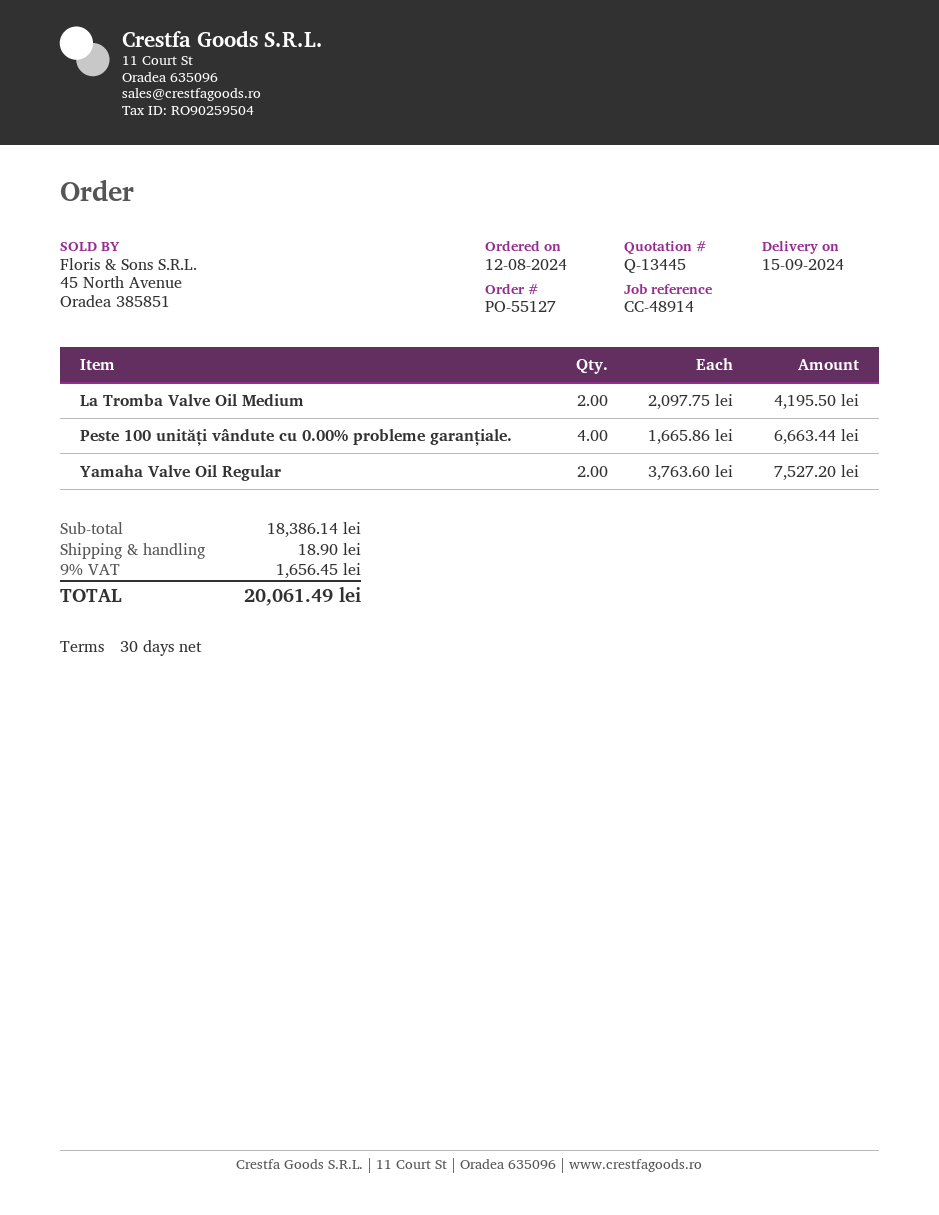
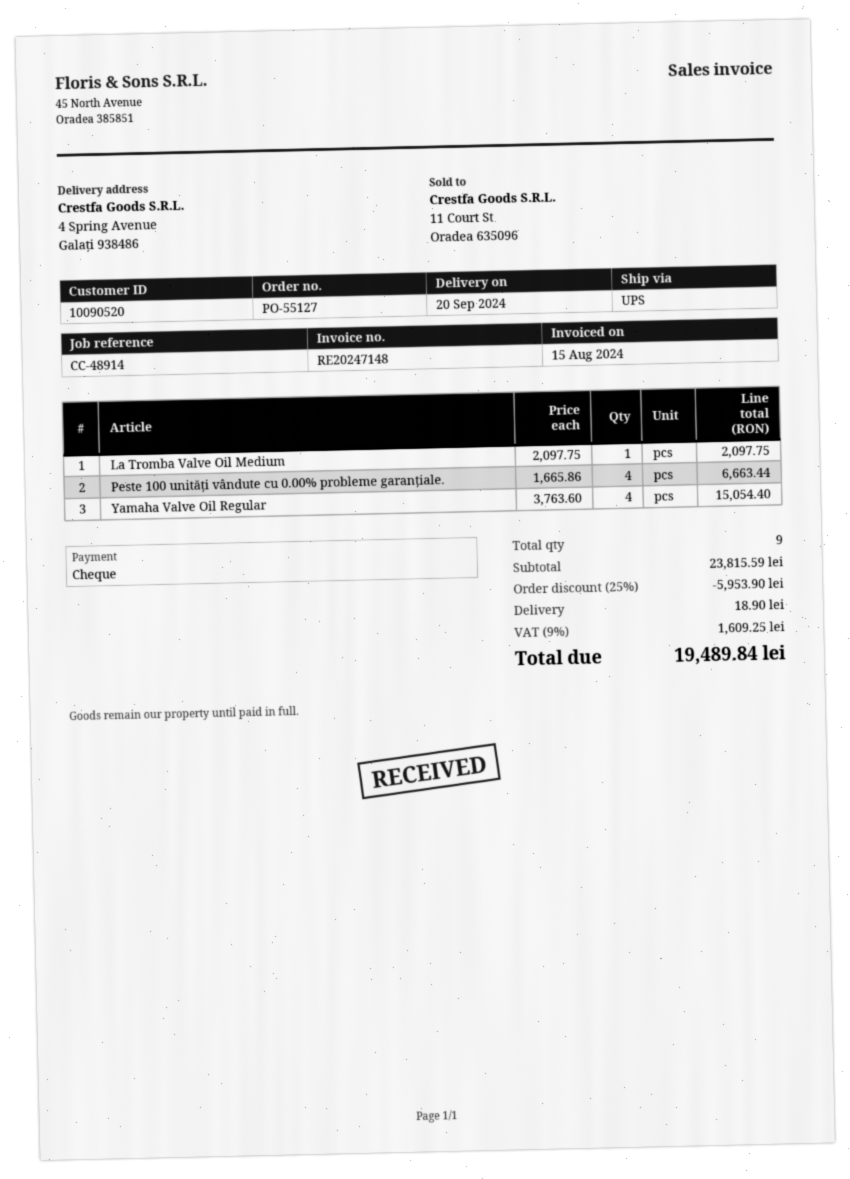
delivery date: 2024-09-15 -> 2024-09-20
La Tromba Valve Oil Medium: 2 x 2097.75 = 4195.50 -> 1 x 2097.75 = 2097.75
Yamaha Valve Oil Regular: 2 x 3763.60 = 7527.20 -> 4 x 3763.60 = 15054.40
subtotal: 18386.14 -> 23815.59
discount: none -> 25% = 5953.90
tax: 9% = 1656.45 -> 9% = 1609.25
total: 20061.49 -> 19489.84

